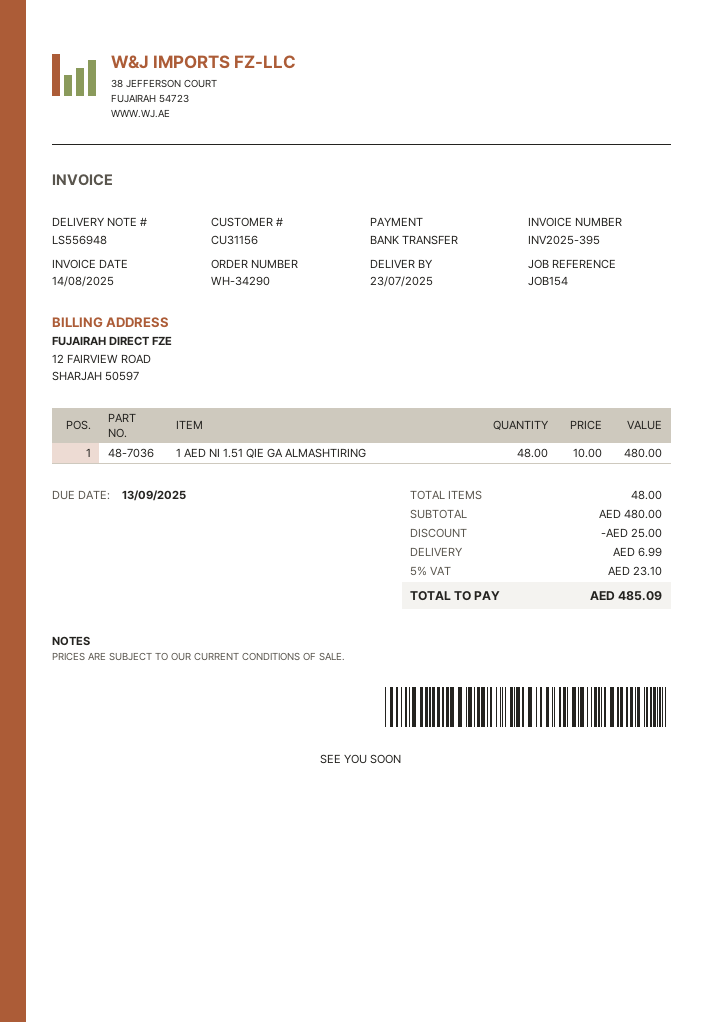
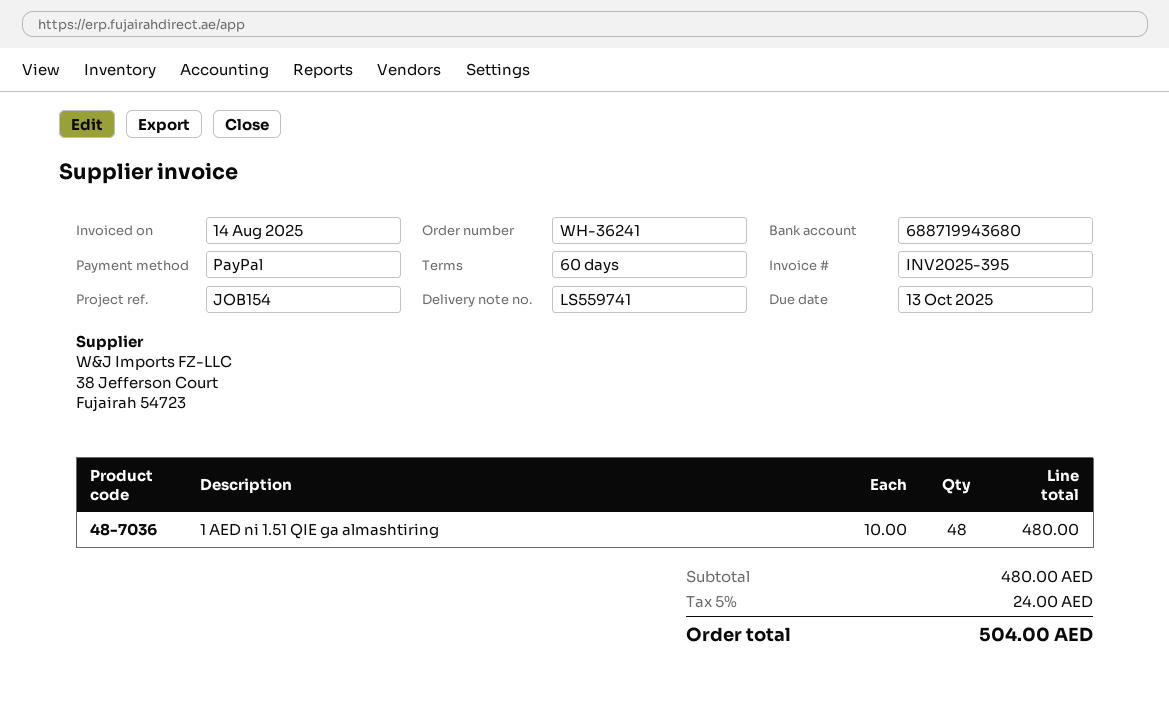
order number: WH-34290 -> WH-36241
delivery note number: LS556948 -> LS559741
due date: 2025-09-13 -> 2025-10-13
payment method: bank transfer -> PayPal
discount: 25.00 -> none
shipping: 6.99 -> none
tax: 5% = 23.10 -> 5% = 24.00
total: 485.09 -> 504.00

